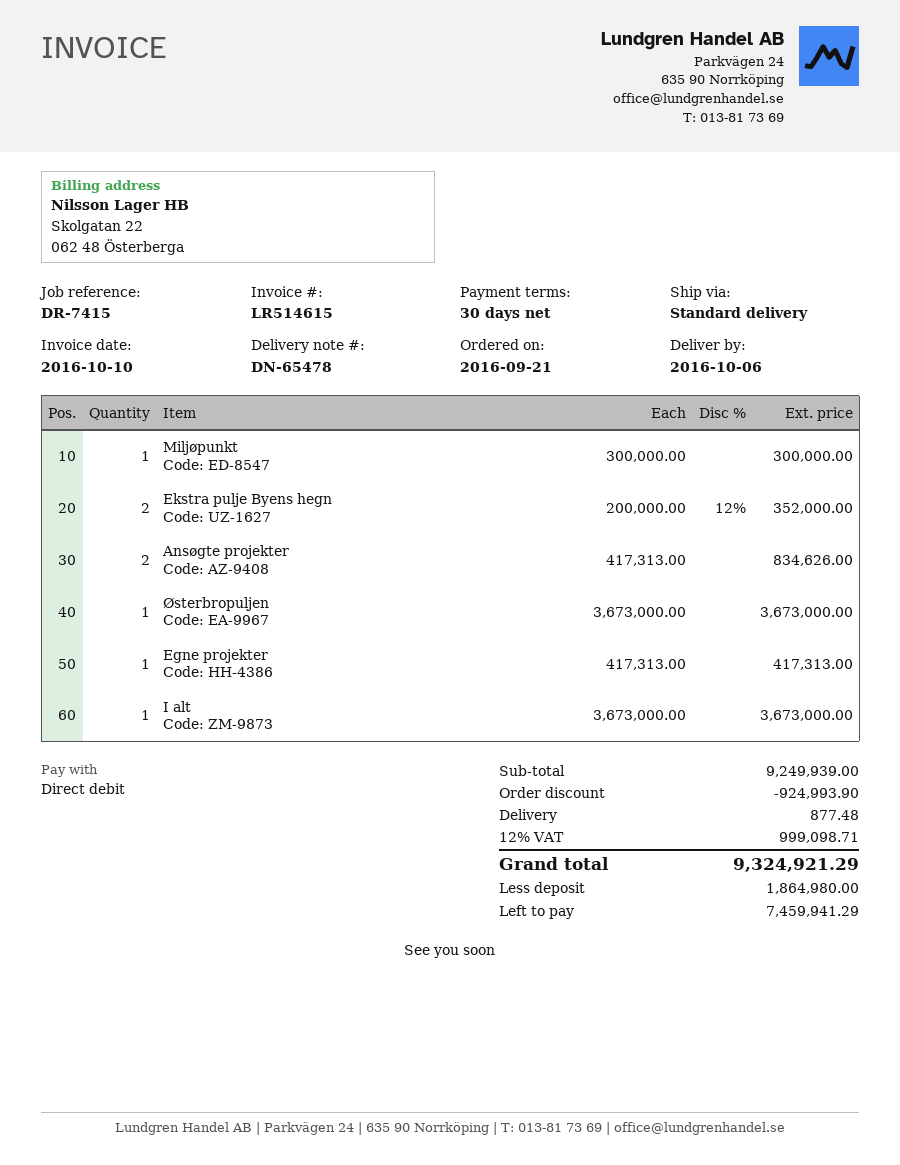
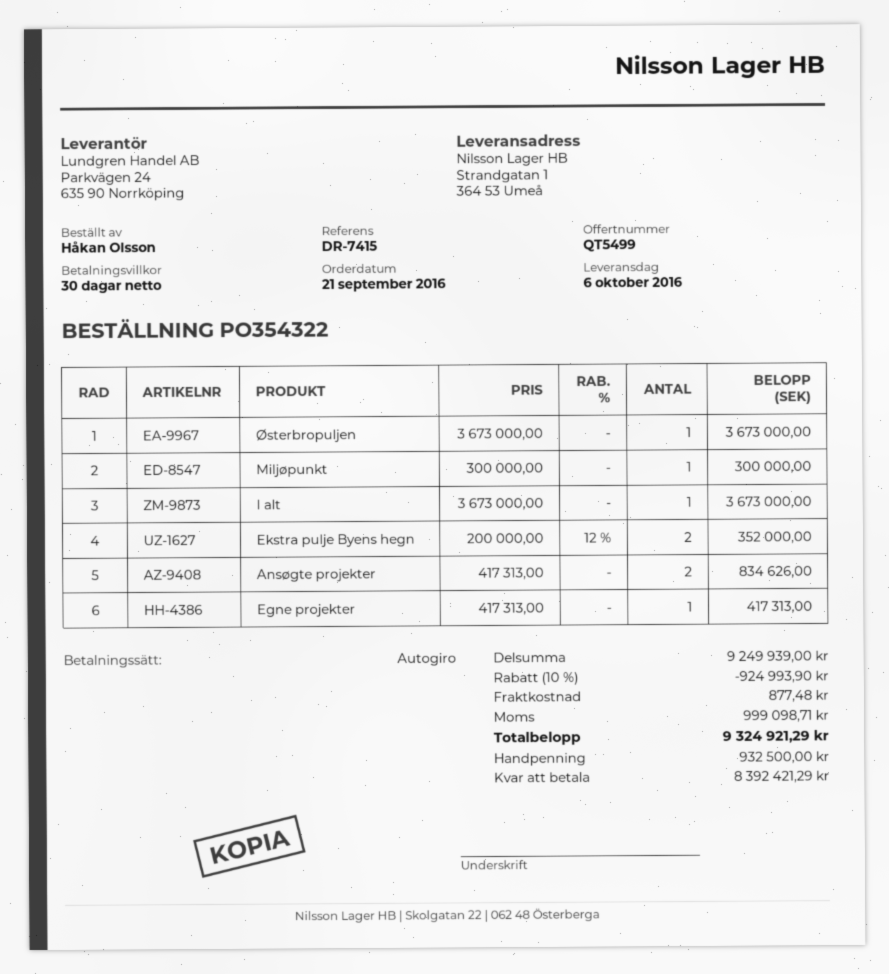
deposit: 1864980.00 -> 932500.00
balance: 7459941.29 -> 8392421.29

